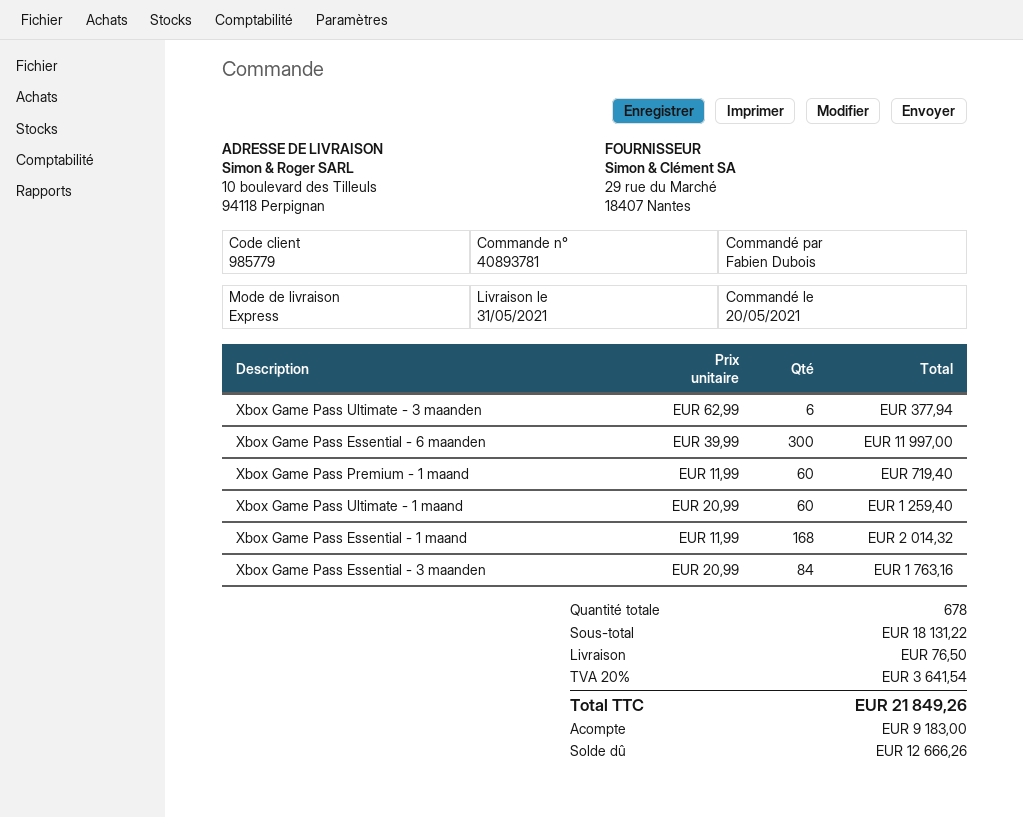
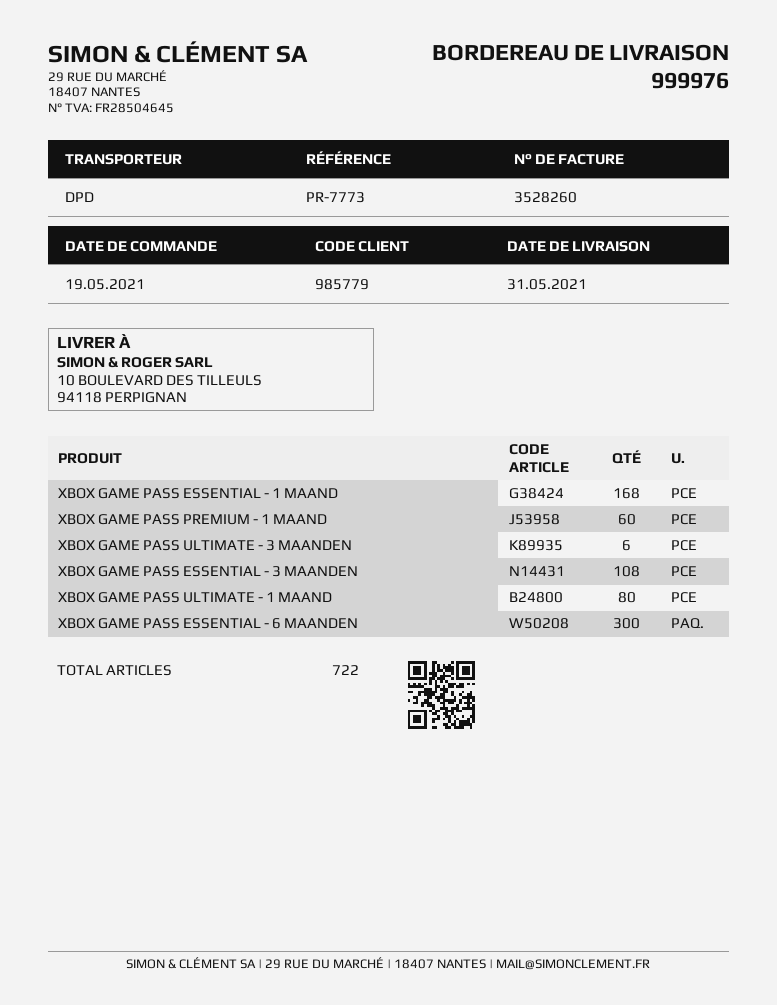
order date: 2021-05-20 -> 2021-05-19
shipping method: express -> DPD
Xbox Game Pass Ultimate - 1 maand: 60 -> 80
Xbox Game Pass Essential - 3 maanden: 84 -> 108
total quantity: 678 -> 722

